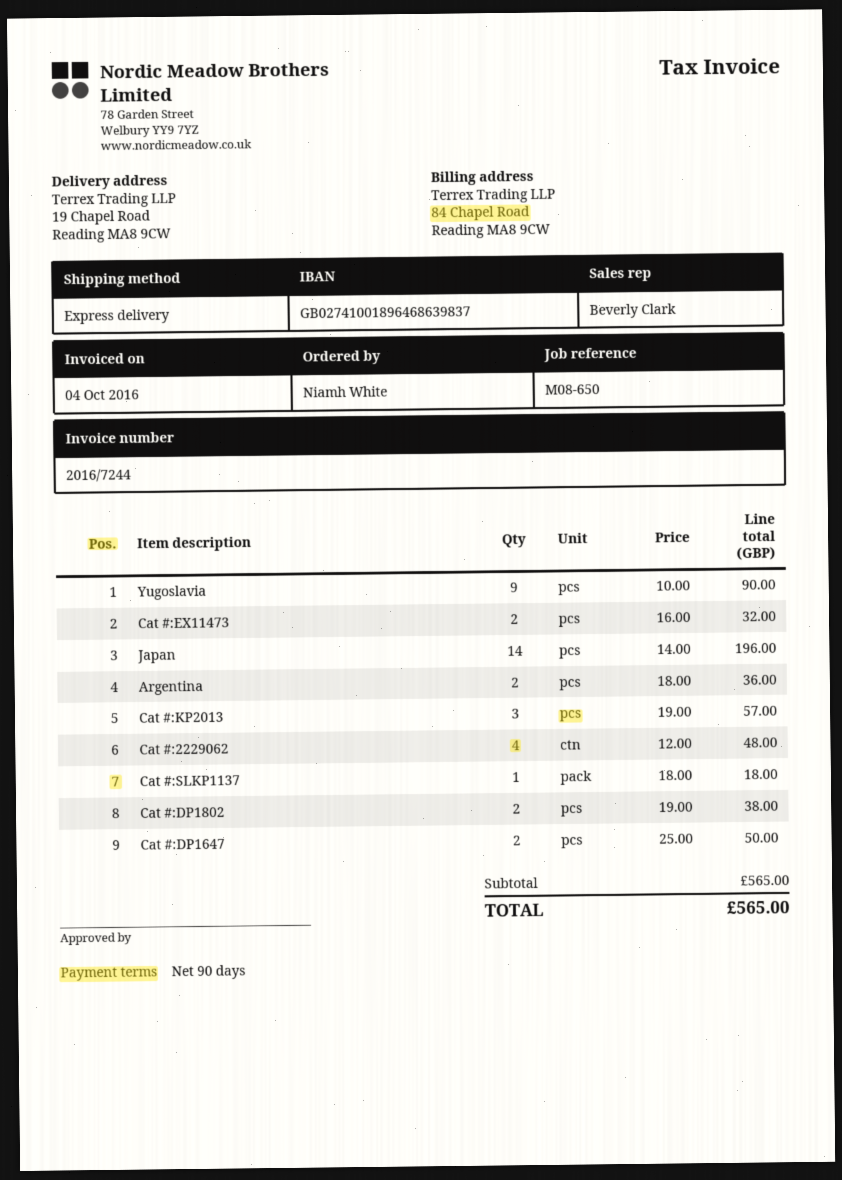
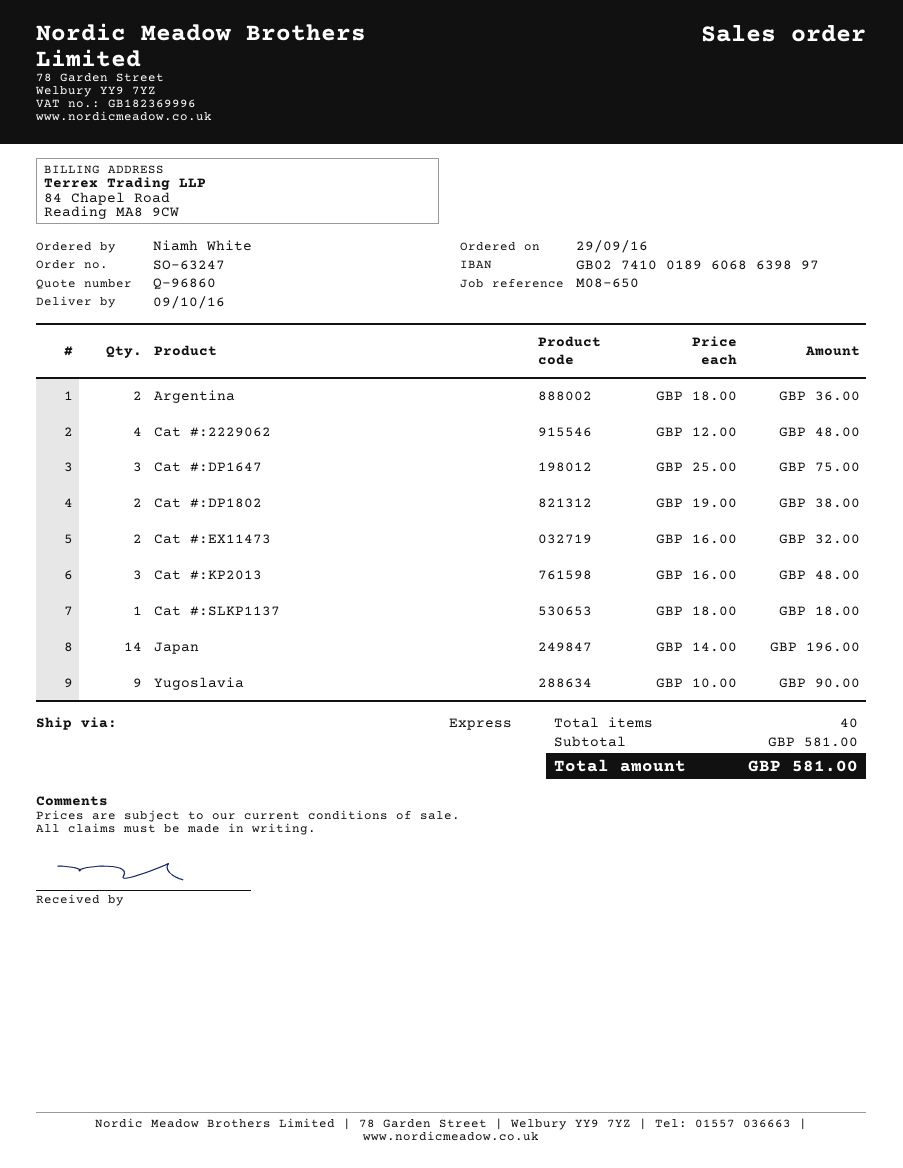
bank account: GB02741001896468639837 -> GB02741001896068639897
Cat #:KP2013: 3 x 19.00 = 57.00 -> 3 x 16.00 = 48.00
Cat #:DP1647: 2 x 25.00 = 50.00 -> 3 x 25.00 = 75.00
subtotal: 565.00 -> 581.00
total: 565.00 -> 581.00

